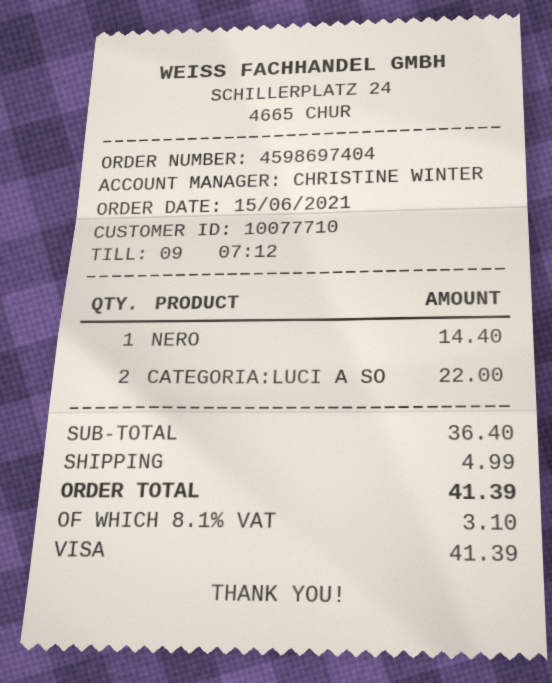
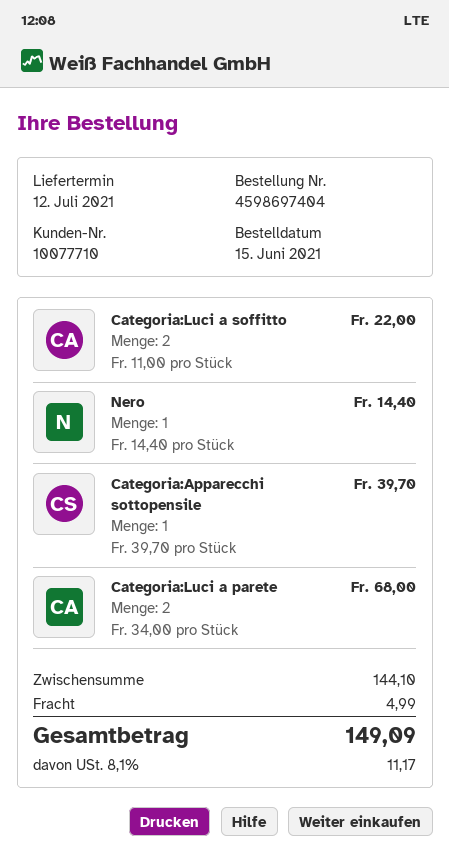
Categoria:Apparecchi sottopensile: none -> 1 for 39.70
Categoria:Luci a parete: none -> 2 for 68.00
subtotal: 36.40 -> 144.10
tax: 8.1% = 3.10 -> 8.1% = 11.17
total: 41.39 -> 149.09

